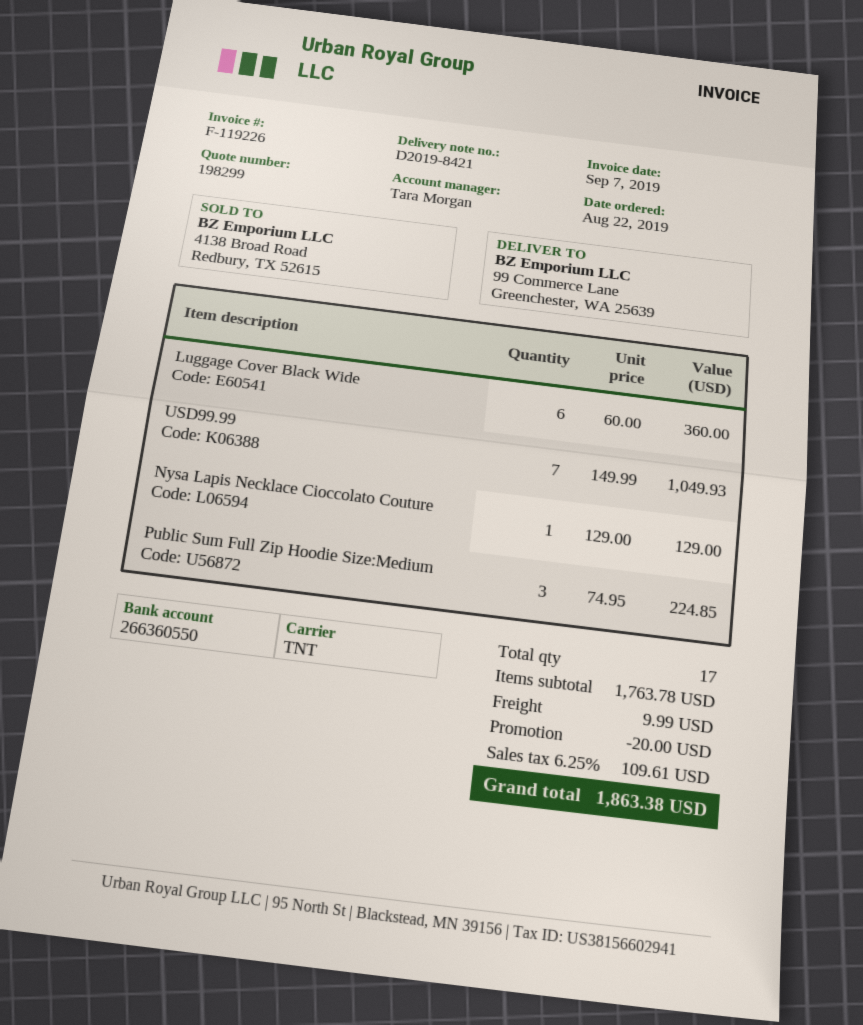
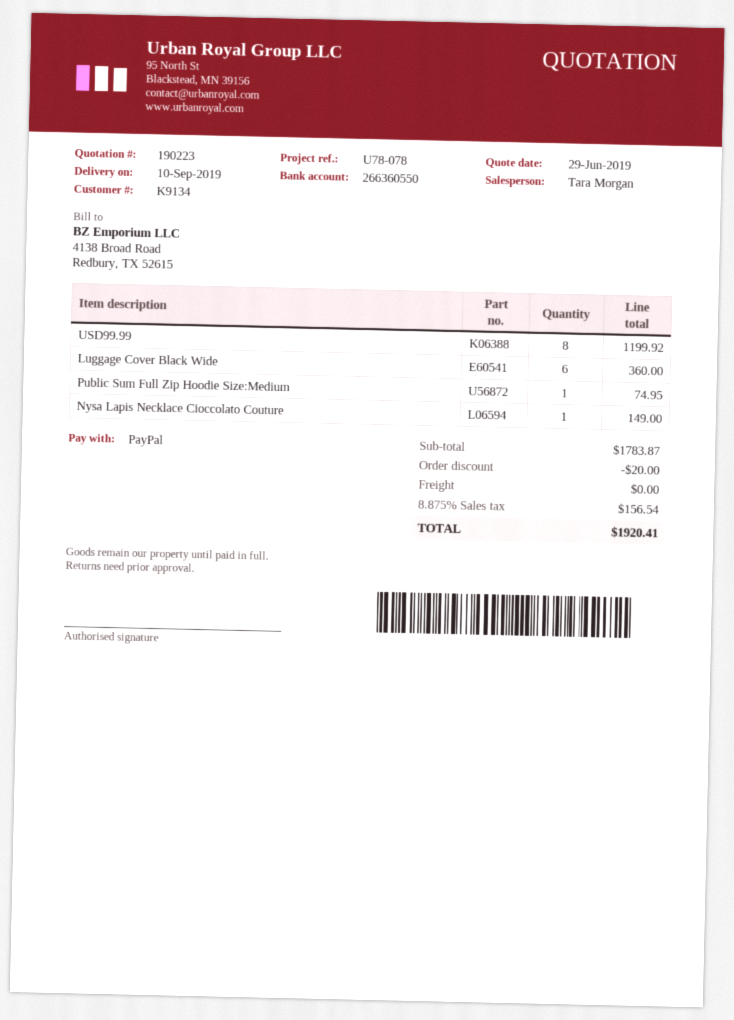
quote number: 198299 -> 190223
USD99.99: 7 for 1049.93 -> 8 for 1199.92
Nysa Lapis Necklace Cioccolato Couture: 1 for 129.00 -> 1 for 149.00
Public Sum Full Zip Hoodie Size:Medium: 3 for 224.85 -> 1 for 74.95
subtotal: 1763.78 -> 1783.87
shipping: 9.99 -> 0.00
tax: 6.25% = 109.61 -> 8.875% = 156.54
total: 1863.38 -> 1920.41

